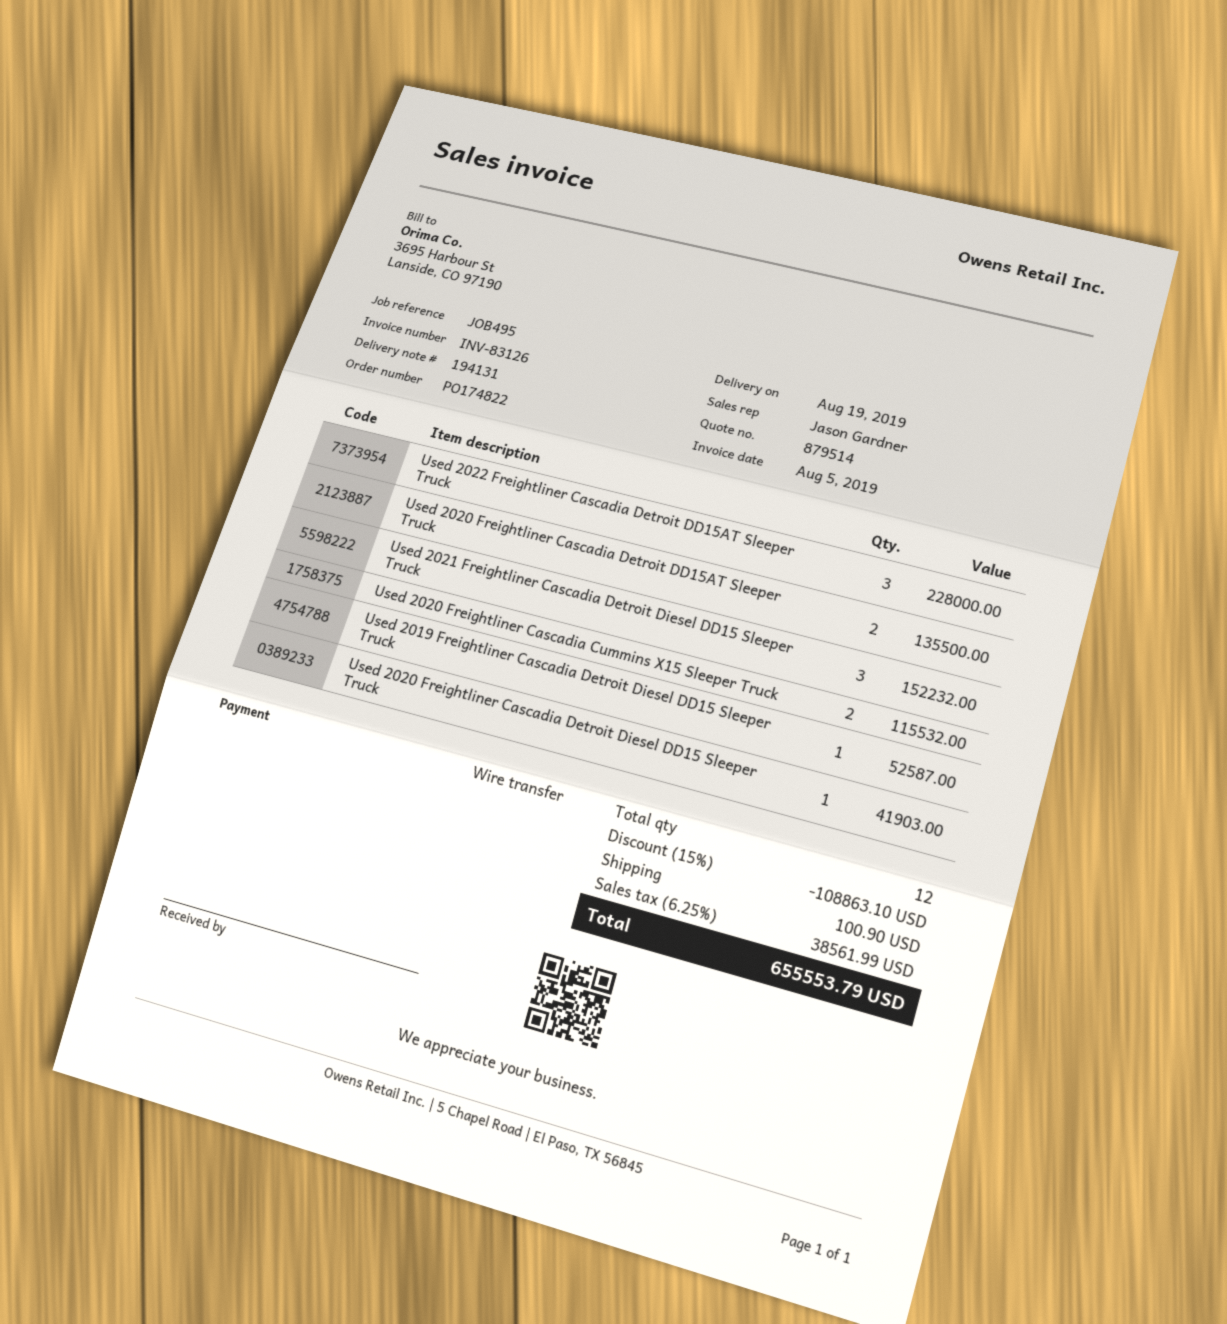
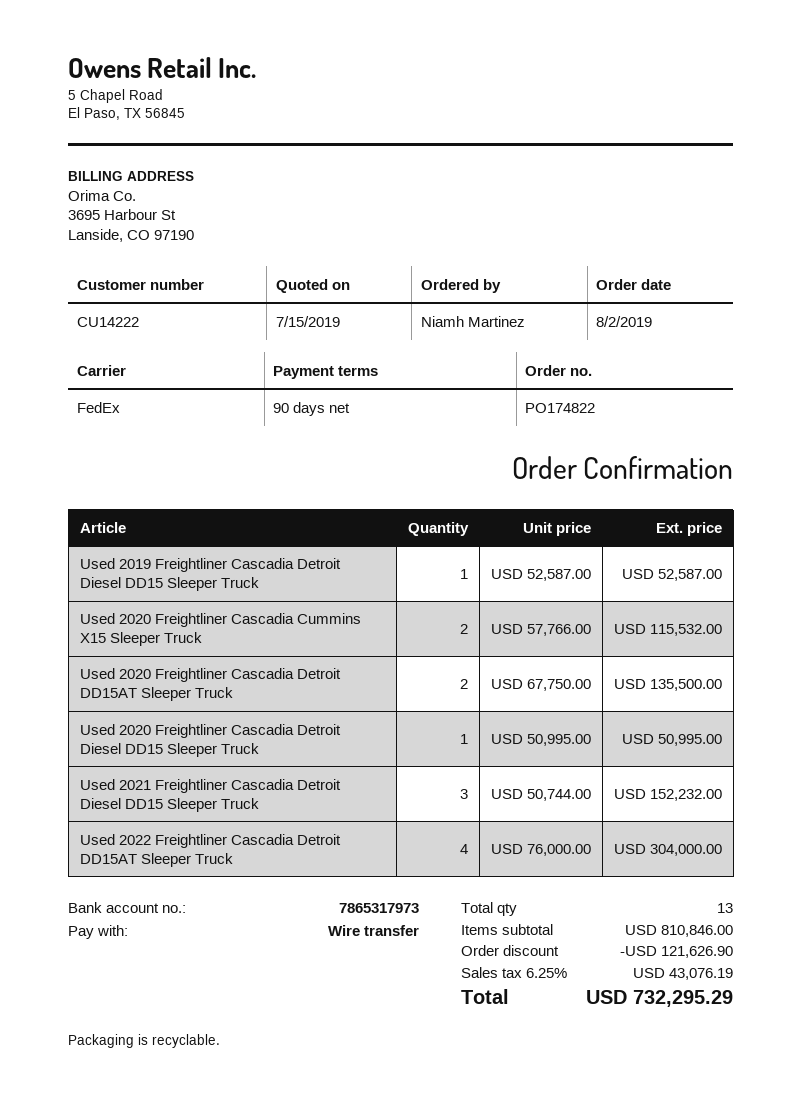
Used 2022 Freightliner Cascadia Detroit DD15AT Sleeper Truck: 3 for 228000.00 -> 4 for 304000.00
Used 2020 Freightliner Cascadia Detroit Diesel DD15 Sleeper Truck: 1 for 41903.00 -> 1 for 50995.00
total quantity: 12 -> 13
discount: 108863.10 -> 121626.90
shipping: 100.90 -> none
tax: 6.25% = 38561.99 -> 6.25% = 43076.19
total: 655553.79 -> 732295.29

